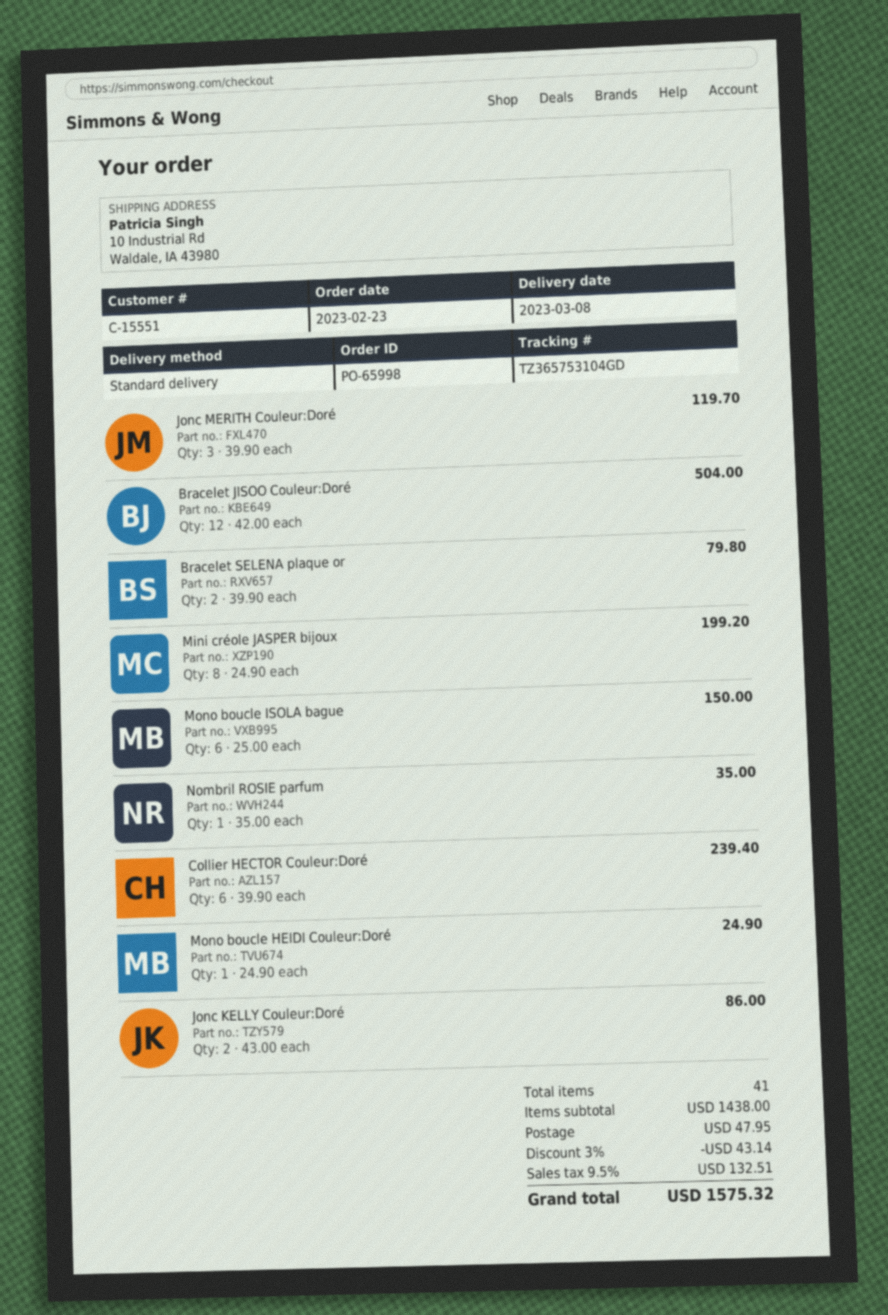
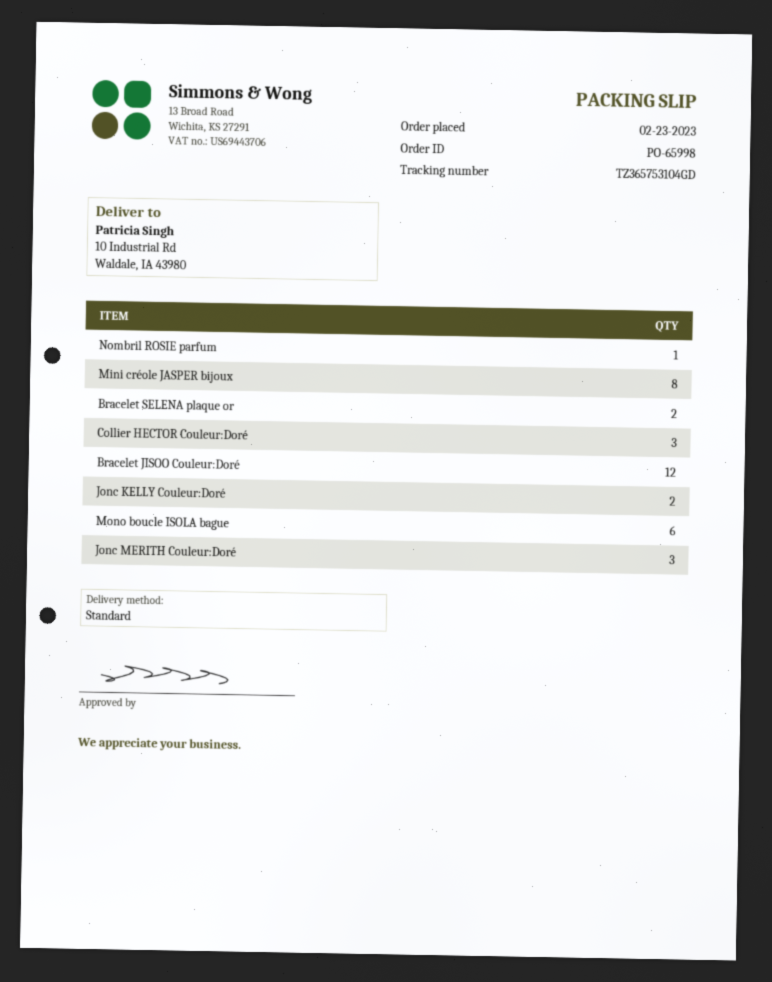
Collier HECTOR Couleur:Doré: 6 -> 3
Mono boucle HEIDI Couleur:Doré: 1 -> none

